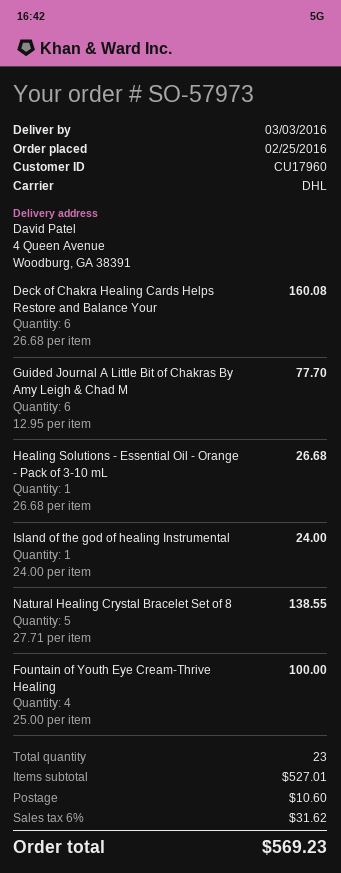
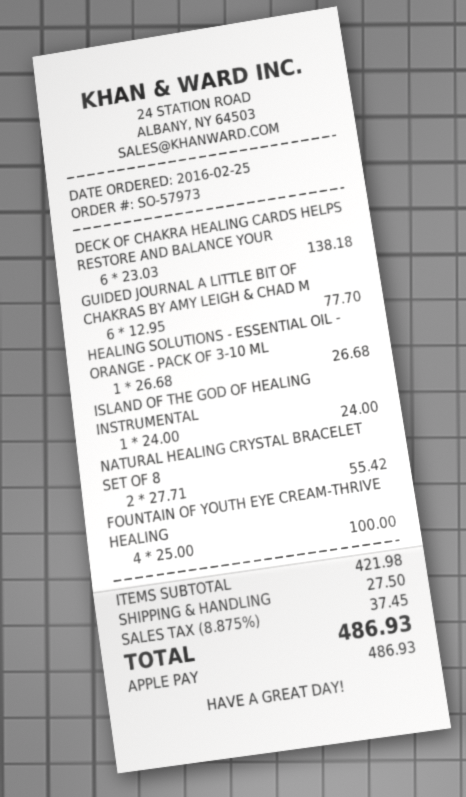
Deck of Chakra Healing Cards Helps Restore and Balance Your: 6 x 26.68 = 160.08 -> 6 x 23.03 = 138.18
Natural Healing Crystal Bracelet Set of 8: 5 x 27.71 = 138.55 -> 2 x 27.71 = 55.42
subtotal: 527.01 -> 421.98
shipping: 10.60 -> 27.50
tax: 6% = 31.62 -> 8.875% = 37.45
total: 569.23 -> 486.93

